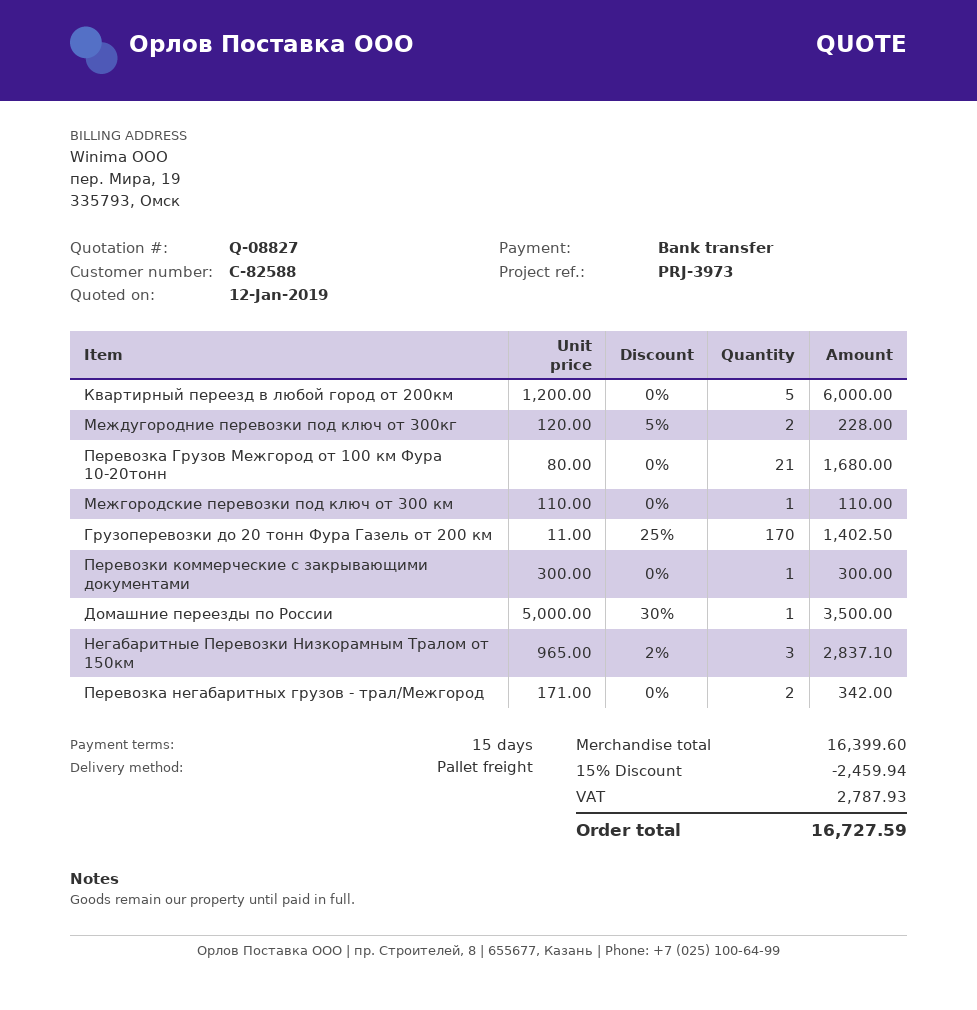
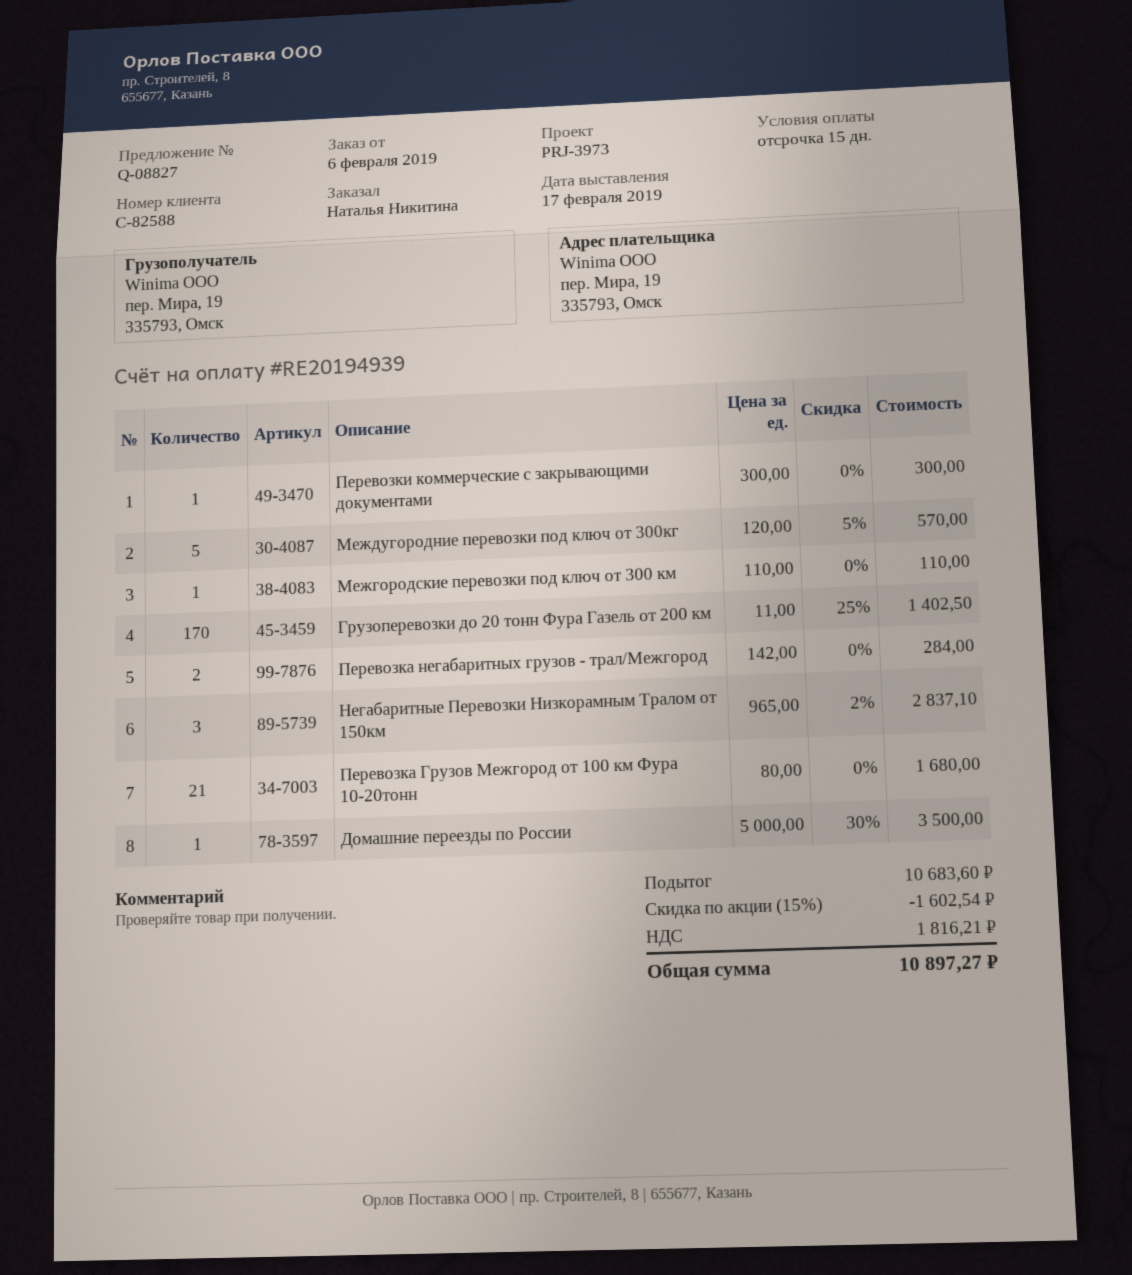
Квартирный переезд в любой город от 200км: 5 x 1200.00 = 6000.00 -> none
Междугородние перевозки под ключ от 300кг: 2 x 120.00 - 5% = 228.00 -> 5 x 120.00 - 5% = 570.00
Перевозка негабаритных грузов - трал/Межгород: 2 x 171.00 = 342.00 -> 2 x 142.00 = 284.00
subtotal: 16399.60 -> 10683.60
discount: 15% = 2459.94 -> 15% = 1602.54
tax: 2787.93 -> 1816.21
total: 16727.59 -> 10897.27

